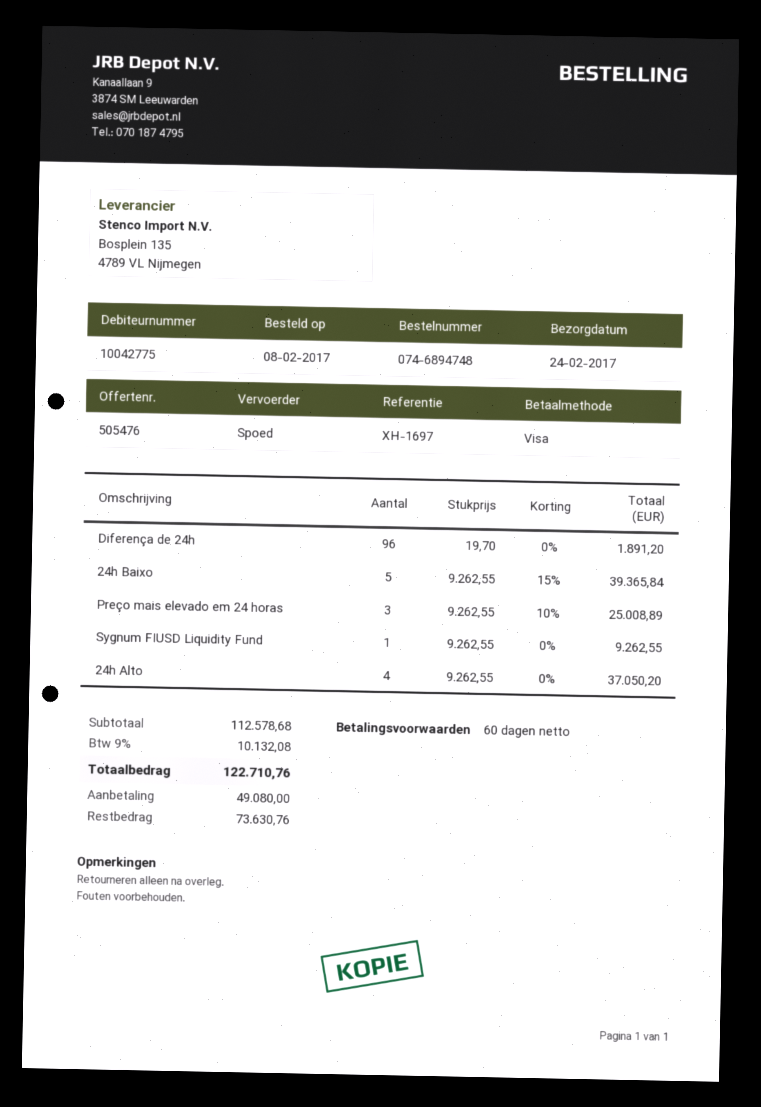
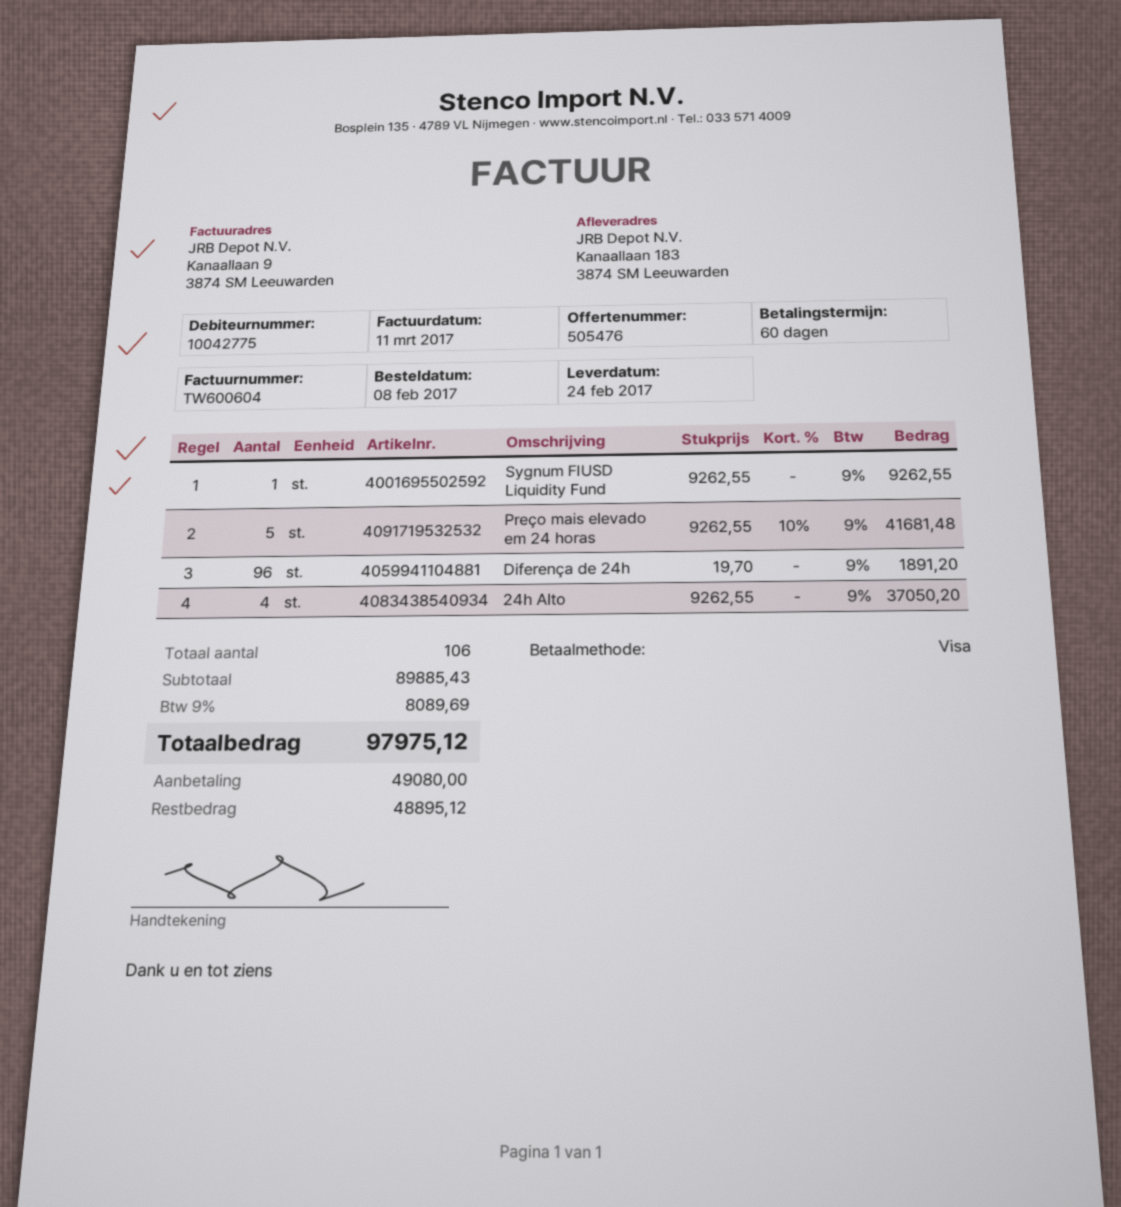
24h Baixo: 5 x 9262.55 - 15% = 39365.84 -> none
Preço mais elevado em 24 horas: 3 x 9262.55 - 10% = 25008.89 -> 5 x 9262.55 - 10% = 41681.48
subtotal: 112578.68 -> 89885.43
tax: 9% = 10132.08 -> 9% = 8089.69
total: 122710.76 -> 97975.12
balance: 73630.76 -> 48895.12

